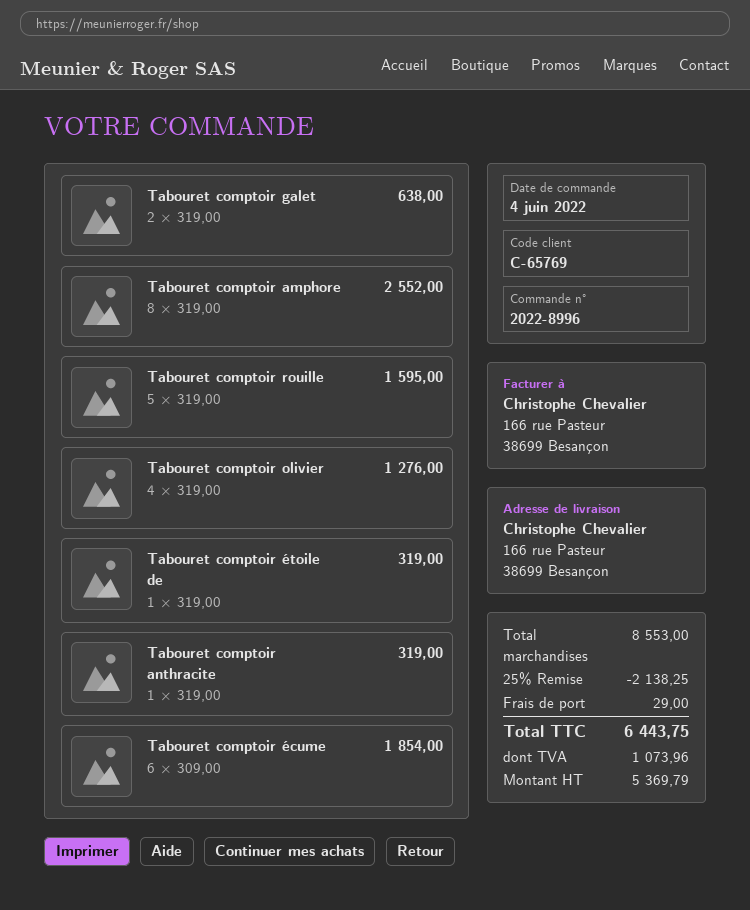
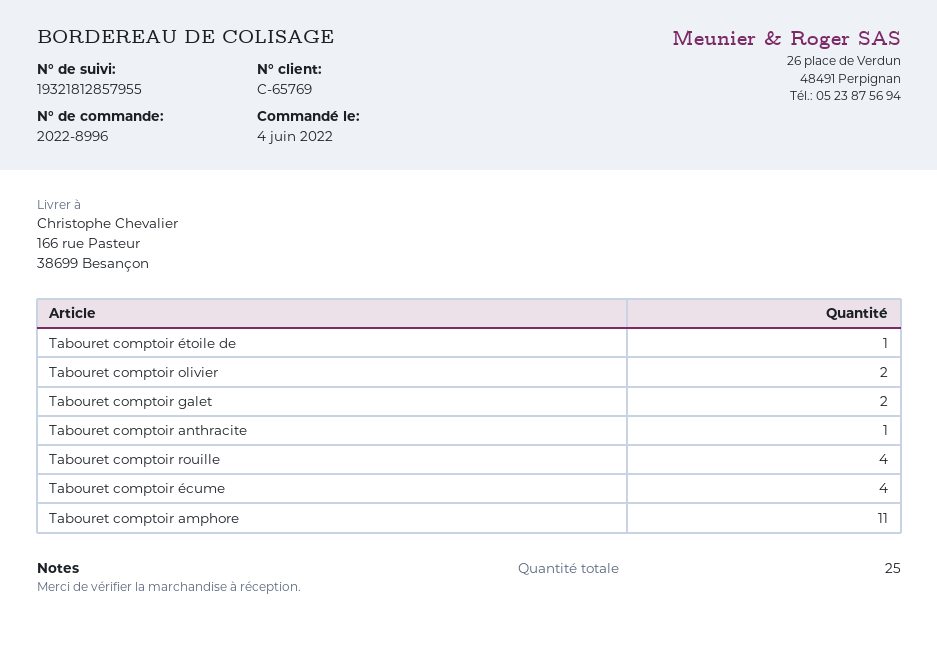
Tabouret comptoir amphore: 8 -> 11
Tabouret comptoir rouille: 5 -> 4
Tabouret comptoir olivier: 4 -> 2
Tabouret comptoir écume: 6 -> 4

